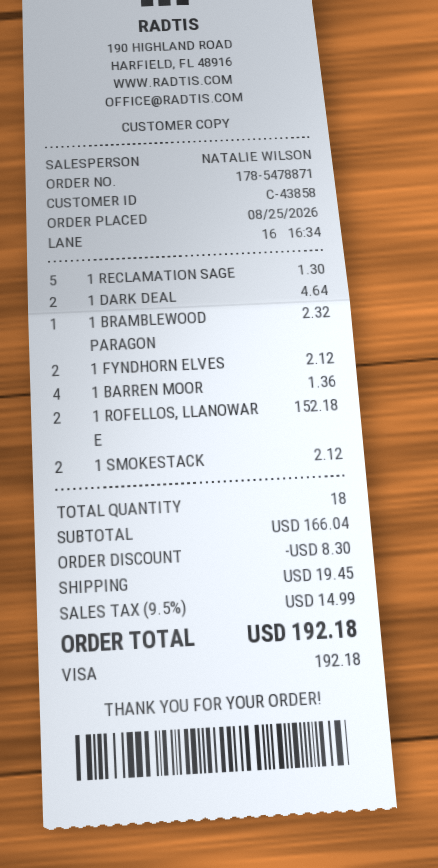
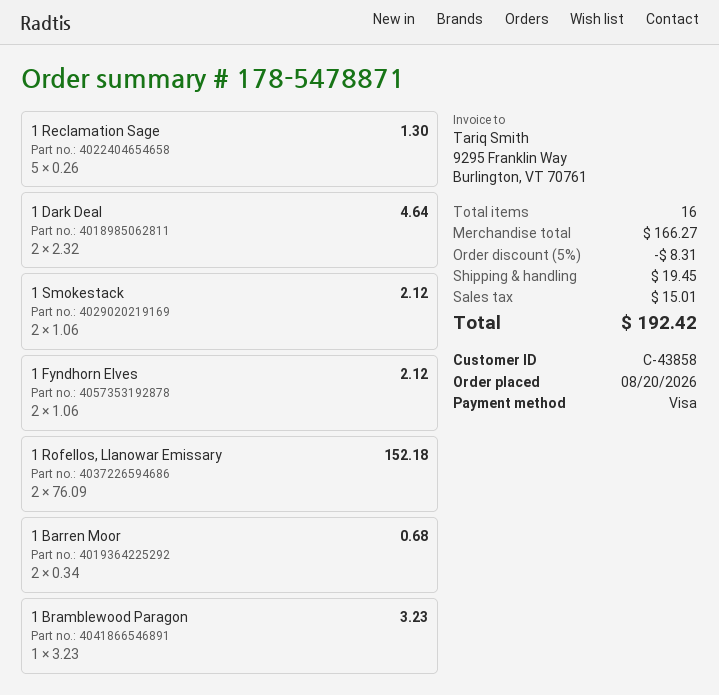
order date: 2026-08-25 -> 2026-08-20
1 BRAMBLEWOOD PARAGON: 1 for 2.32 -> 1 for 3.23
1 BARREN MOOR: 4 for 1.36 -> 2 for 0.68
total quantity: 18 -> 16
subtotal: 166.04 -> 166.27
discount: 8.30 -> 8.31
tax: 14.99 -> 15.01
total: 192.18 -> 192.42

